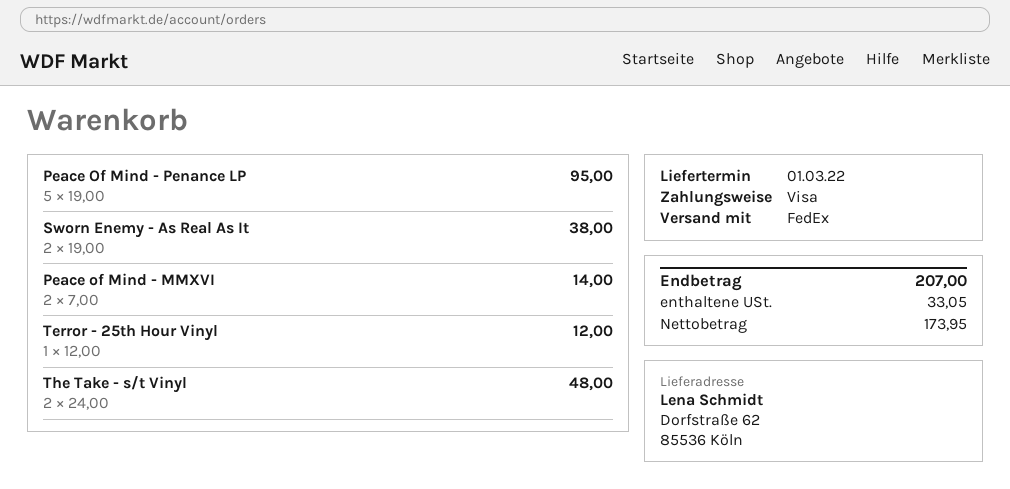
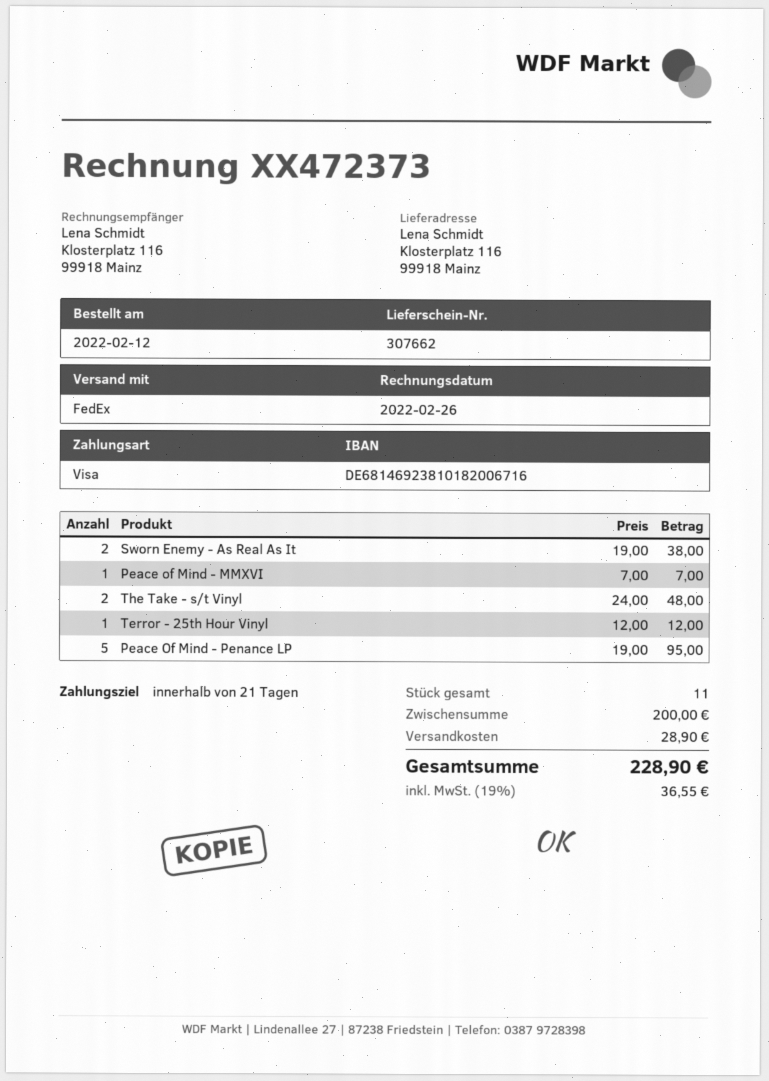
ship to: Dorfstraße 62, 85536 Köln -> Klosterplatz 116, 99918 Mainz
Peace of Mind - MMXVI: 2 x 7.00 = 14.00 -> 1 x 7.00 = 7.00
shipping: none -> 28.90
tax: 33.05 -> 36.55
total: 207.00 -> 228.90

